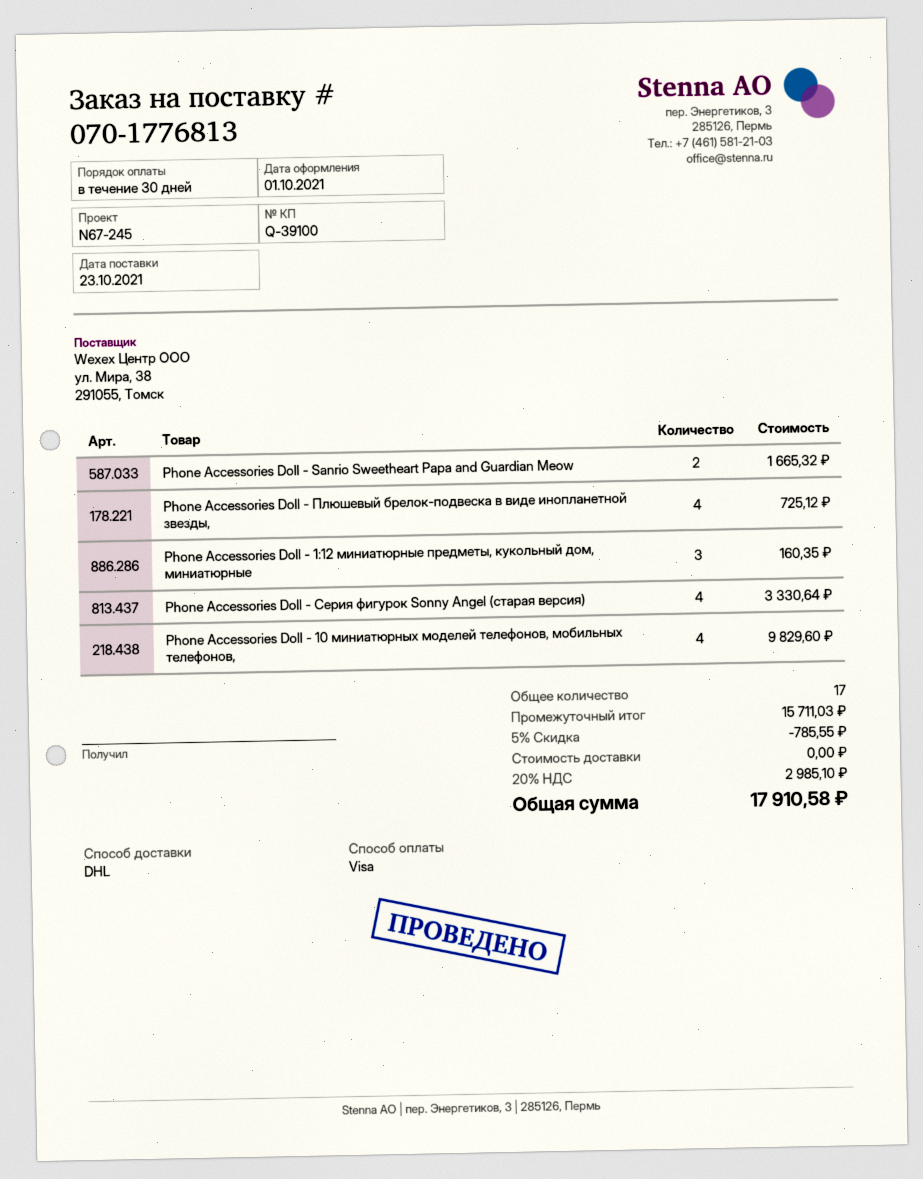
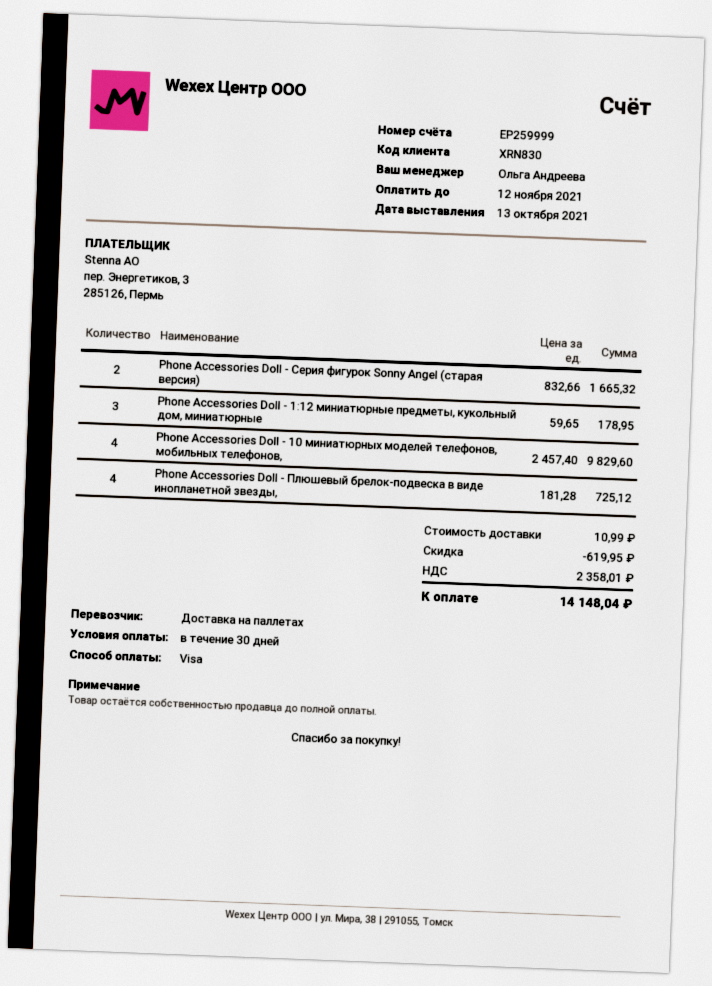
shipping method: DHL -> pallet freight
Phone Accessories Doll - Sanrio Sweetheart Papa and Guardian Meow: 2 for 1665.32 -> none
Phone Accessories Doll - 1:12 миниатюрные предметы, кукольный дом, миниатюрные: 3 for 160.35 -> 3 for 178.95
Phone Accessories Doll - Серия фигурок Sonny Angel (старая версия): 4 for 3330.64 -> 2 for 1665.32
discount: 785.55 -> 619.95
shipping: 0.00 -> 10.99
tax: 2985.10 -> 2358.01
total: 17910.58 -> 14148.04

